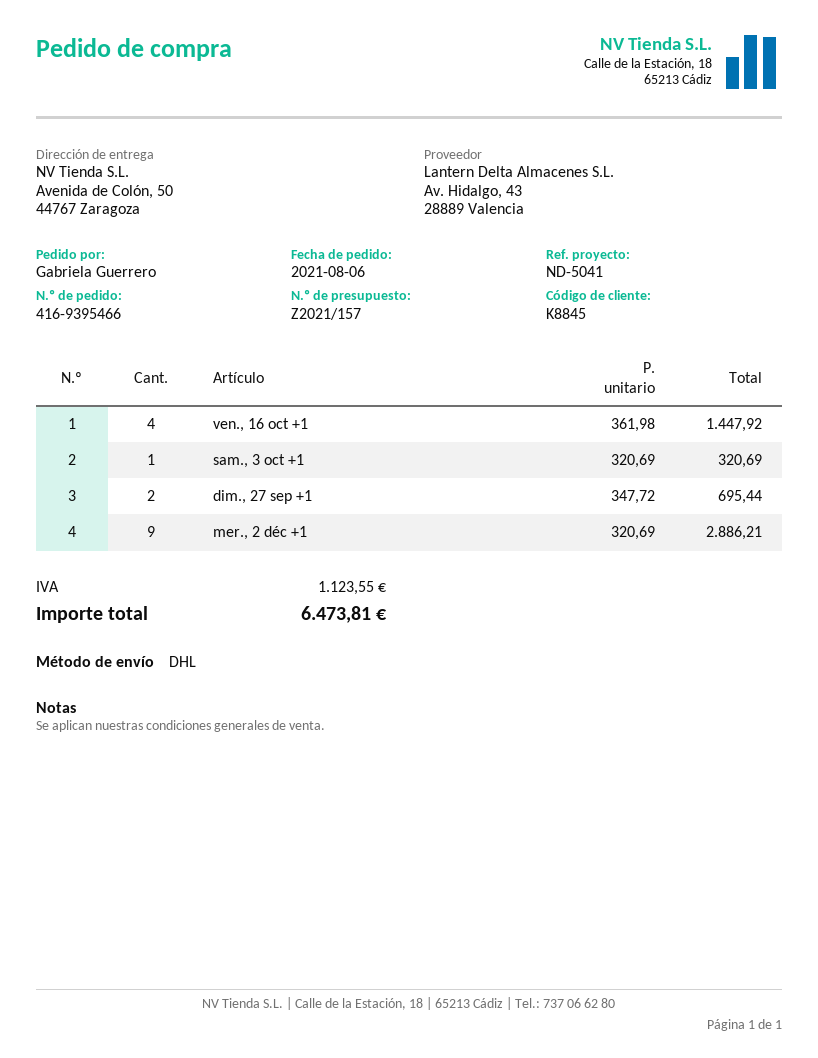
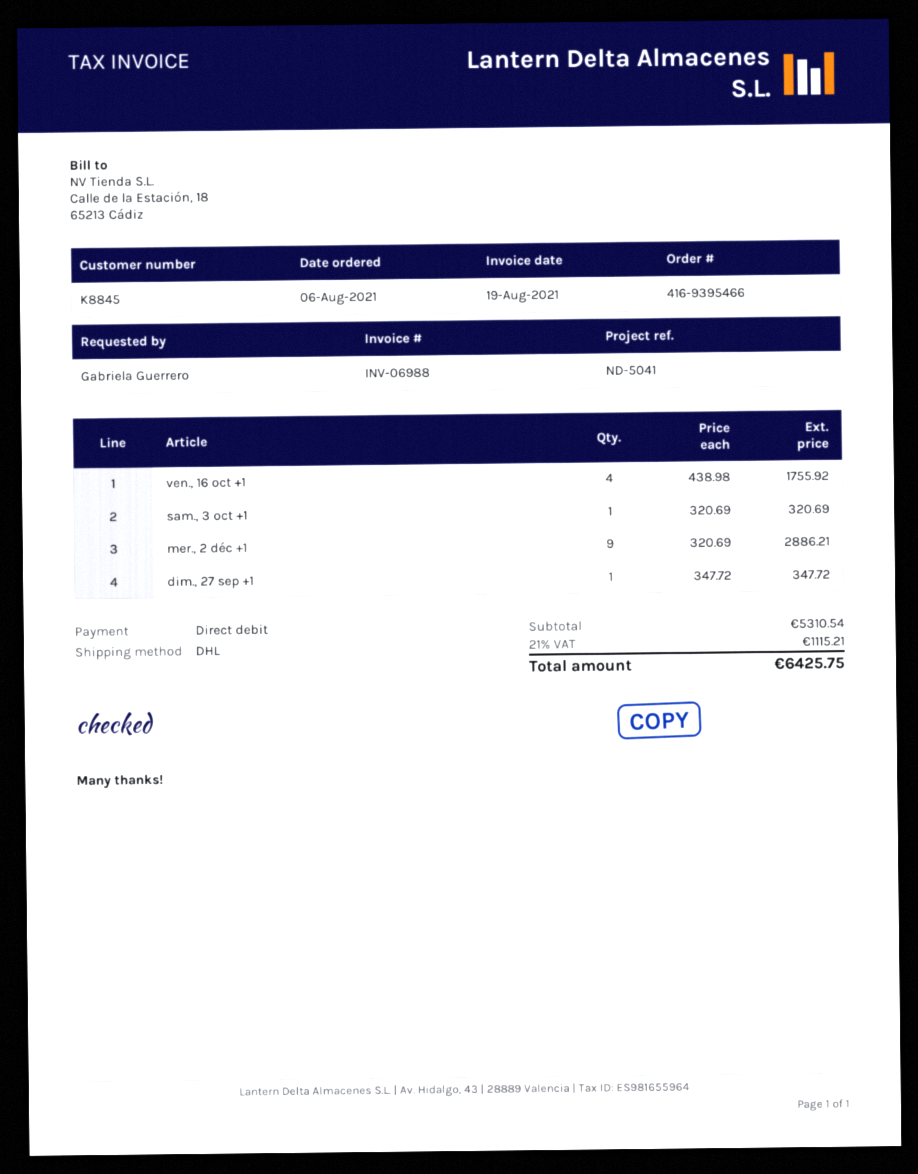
ven., 16 oct +1: 4 x 361.98 = 1447.92 -> 4 x 438.98 = 1755.92
dim., 27 sep +1: 2 x 347.72 = 695.44 -> 1 x 347.72 = 347.72
tax: 1123.55 -> 1115.21
total: 6473.81 -> 6425.75

